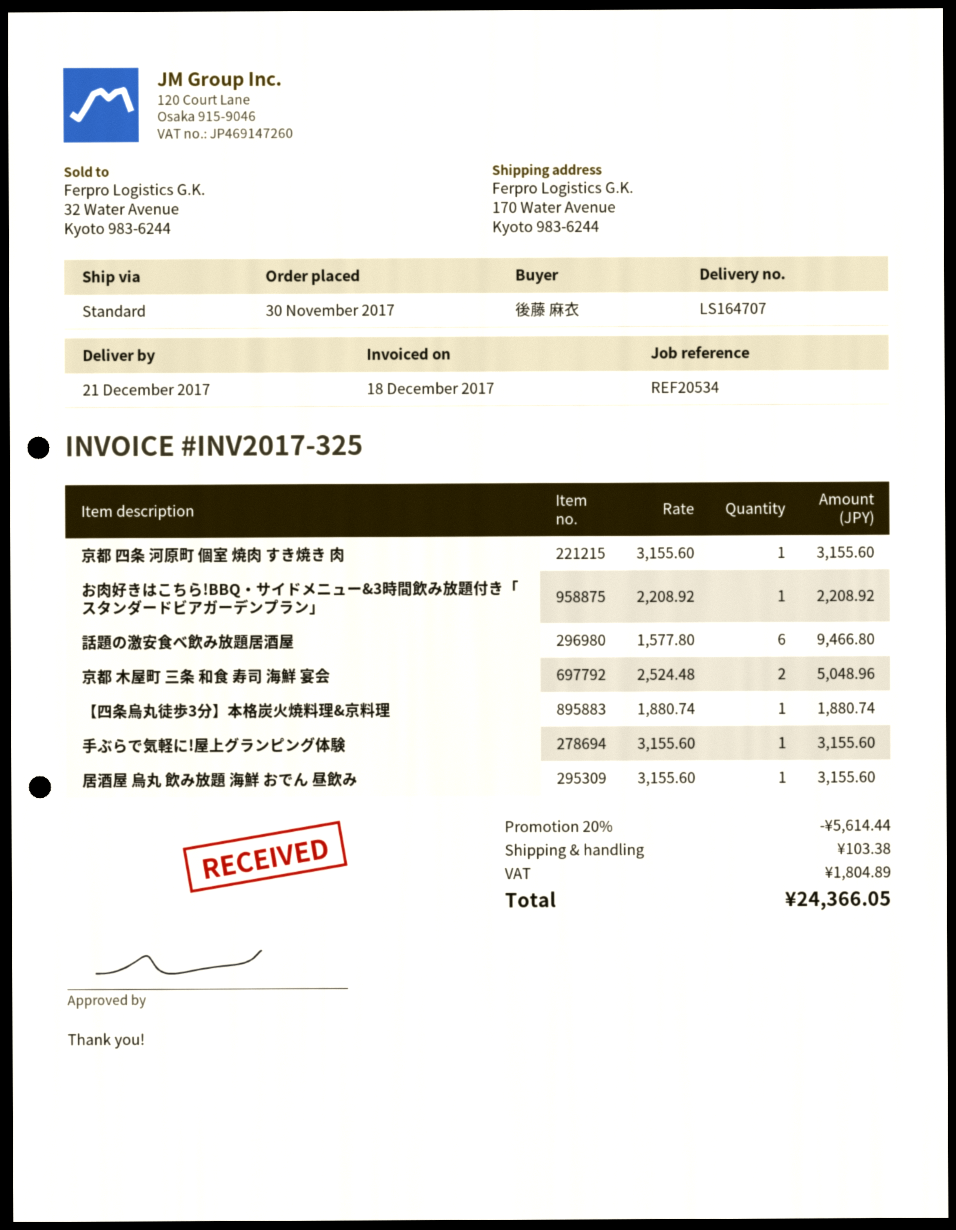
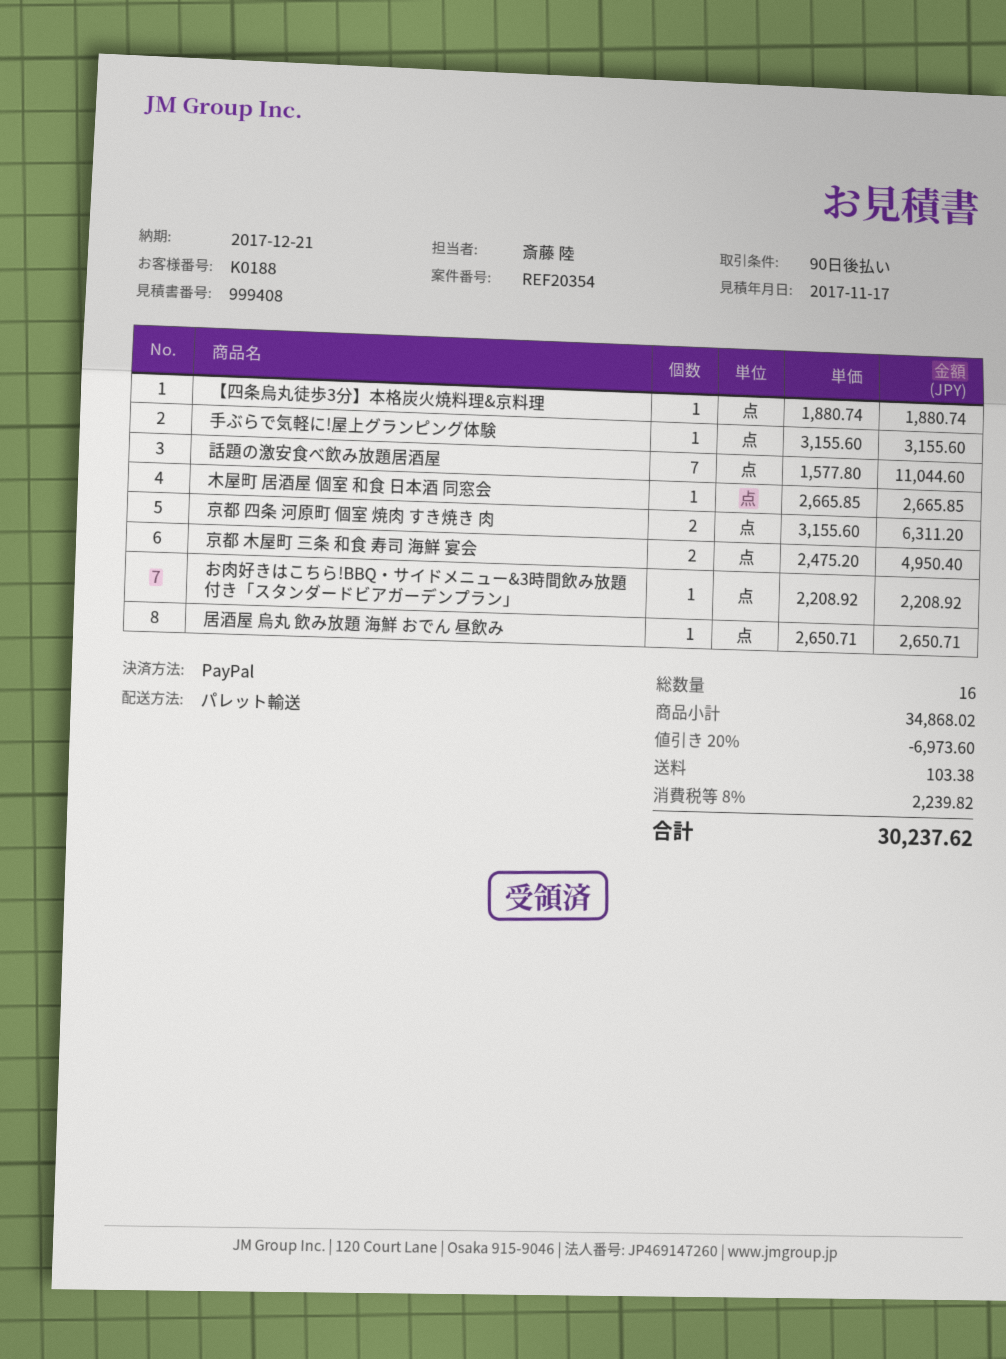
reference: REF20534 -> REF20354
shipping method: standard -> pallet freight
京都 四条 河原町 個室 焼肉 すき焼き 肉: 1 x 3155.60 = 3155.60 -> 2 x 3155.60 = 6311.20
話題の激安食べ飲み放題居酒屋: 6 x 1577.80 = 9466.80 -> 7 x 1577.80 = 11044.60
京都 木屋町 三条 和食 寿司 海鮮 宴会: 2 x 2524.48 = 5048.96 -> 2 x 2475.20 = 4950.40
居酒屋 烏丸 飲み放題 海鮮 おでん 昼飲み: 1 x 3155.60 = 3155.60 -> 1 x 2650.71 = 2650.71
木屋町 居酒屋 個室 和食 日本酒 同窓会: none -> 1 x 2665.85 = 2665.85
discount: 20% = 5614.44 -> 20% = 6973.60
tax: 1804.89 -> 2239.82
total: 24366.05 -> 30237.62

